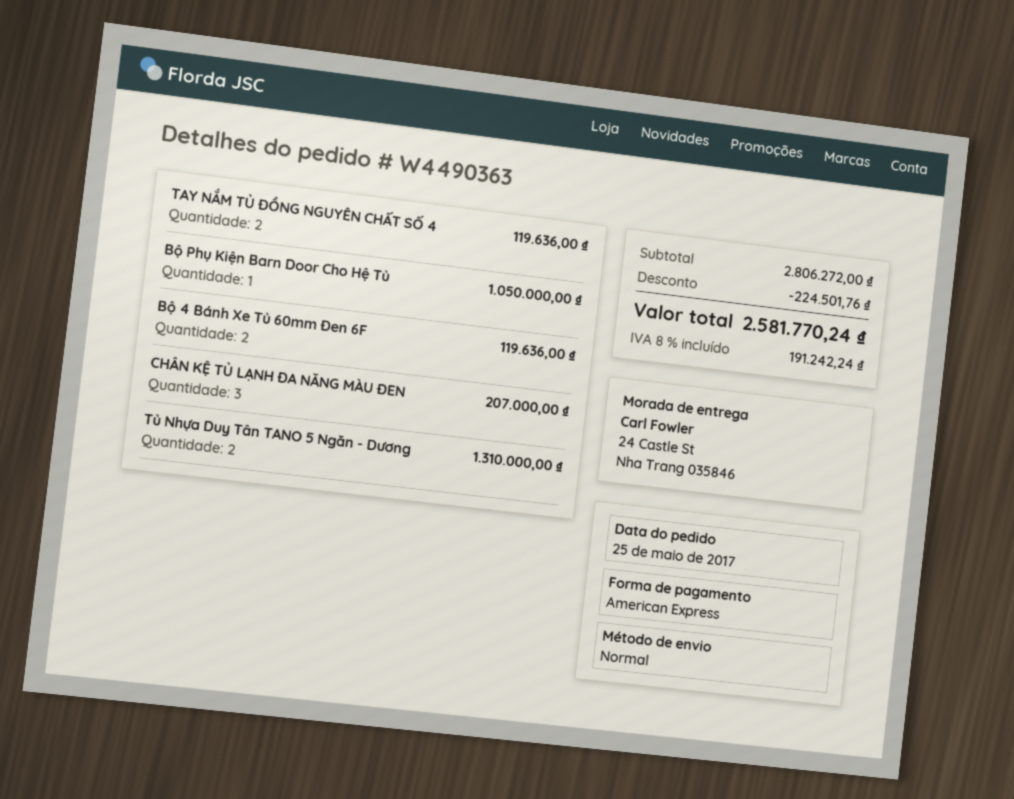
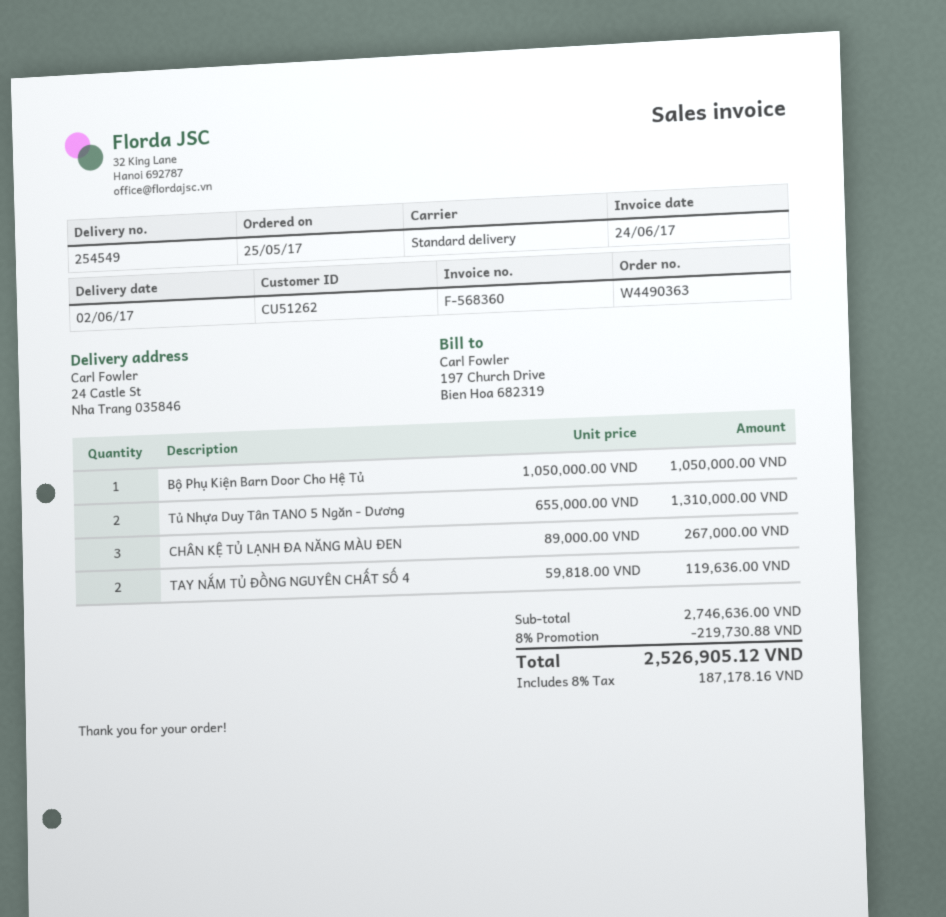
Bộ 4 Bánh Xe Tủ 60mm Đen 6F: 2 for 119636.00 -> none
CHÂN KỆ TỦ LẠNH ĐA NĂNG MÀU ĐEN: 3 for 207000.00 -> 3 for 267000.00
subtotal: 2806272.00 -> 2746636.00
discount: 224501.76 -> 219730.88
tax: 8% = 191242.24 -> 8% = 187178.16
total: 2581770.24 -> 2526905.12

